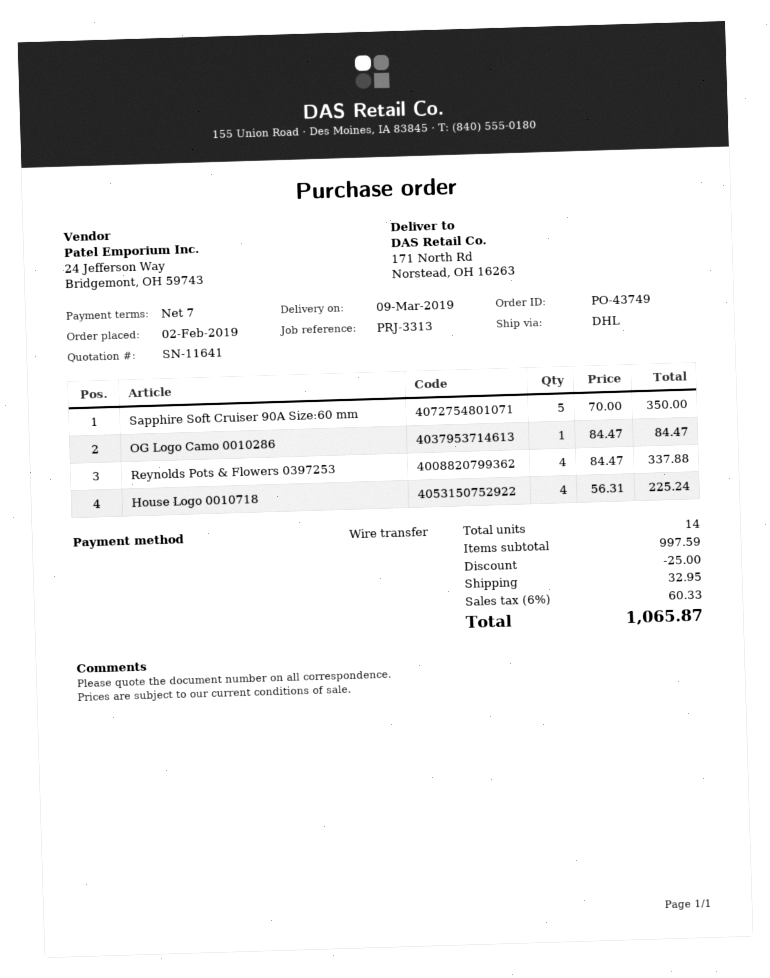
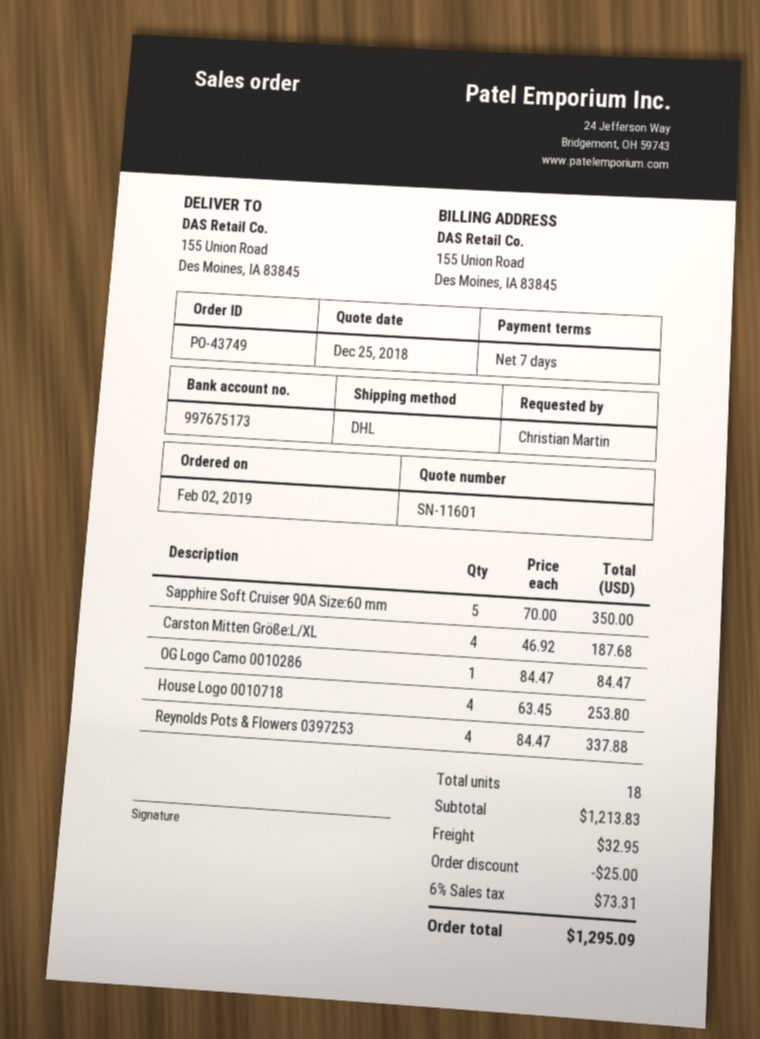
quote number: SN-11641 -> SN-11601
ship to: 171 North Rd, Norstead, OH 16263 -> 155 Union Road, Des Moines, IA 83845
House Logo 0010718: 4 x 56.31 = 225.24 -> 4 x 63.45 = 253.80
Carston Mitten Größe:L/XL: none -> 4 x 46.92 = 187.68
total quantity: 14 -> 18
subtotal: 997.59 -> 1213.83
tax: 6% = 60.33 -> 6% = 73.31
total: 1065.87 -> 1295.09

